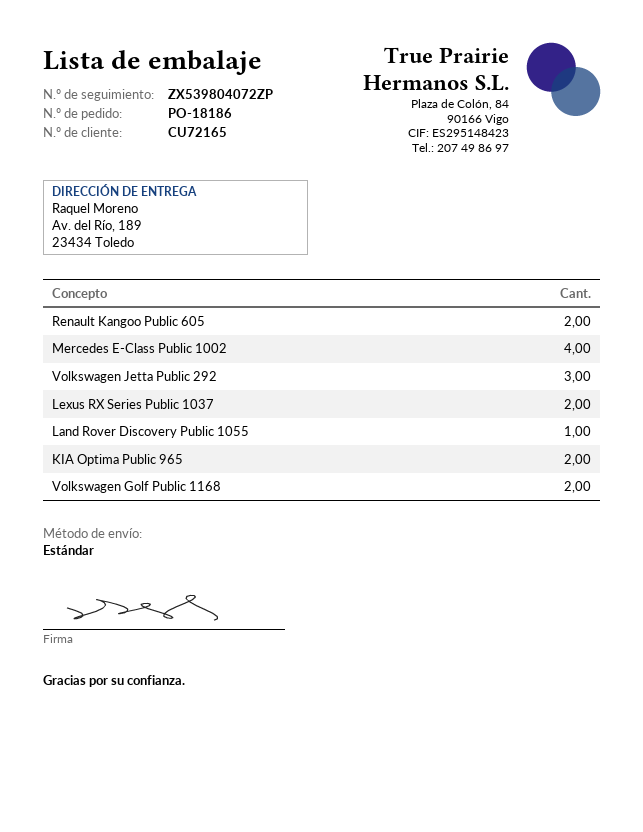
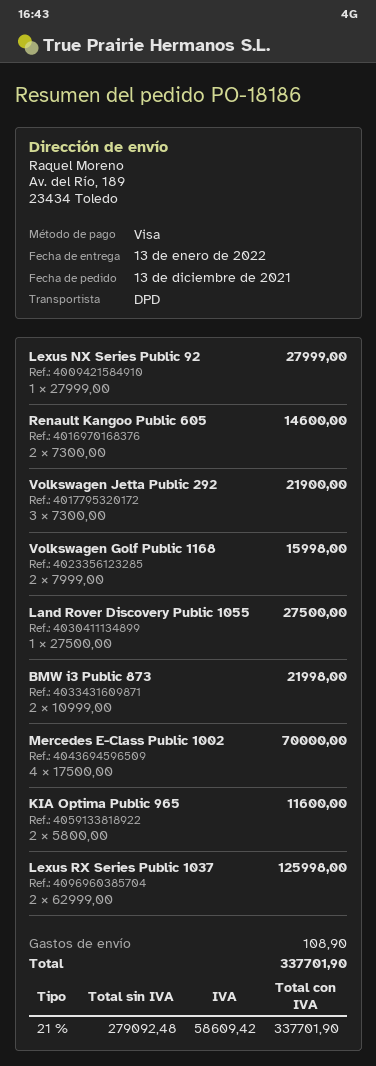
shipping method: standard -> DPD
Lexus NX Series Public 92: none -> 1
BMW i3 Public 873: none -> 2

